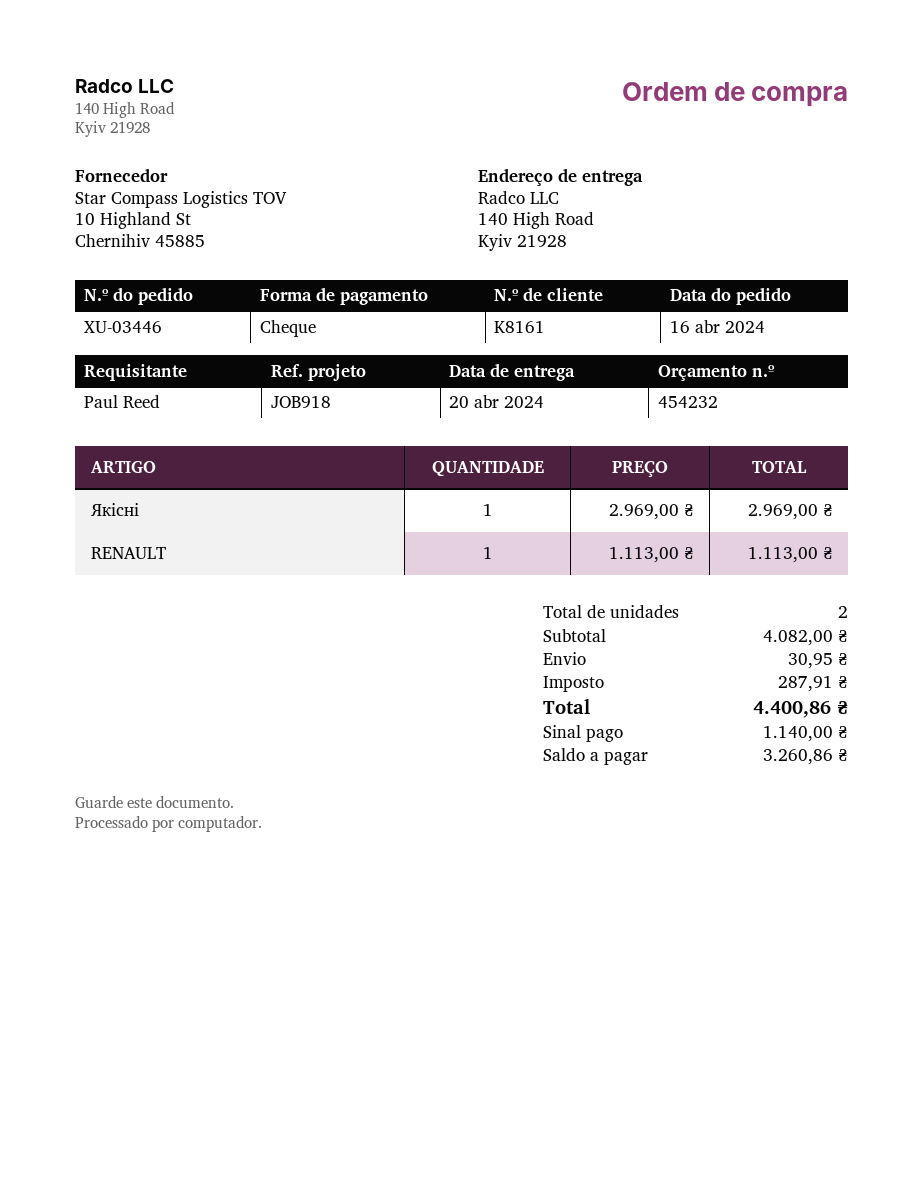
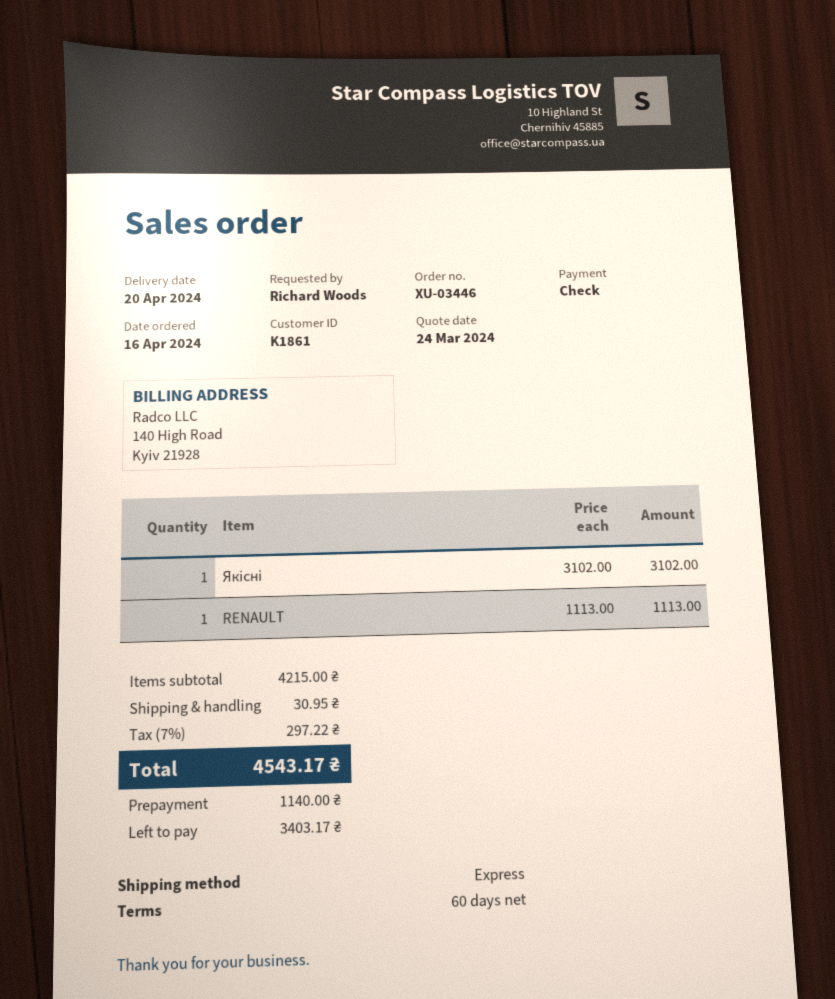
customer number: K8161 -> K1861
ordered by: Paul Reed -> Richard Woods
Якісні: 1 x 2969.00 = 2969.00 -> 1 x 3102.00 = 3102.00
subtotal: 4082.00 -> 4215.00
tax: 287.91 -> 297.22
total: 4400.86 -> 4543.17
balance: 3260.86 -> 3403.17

